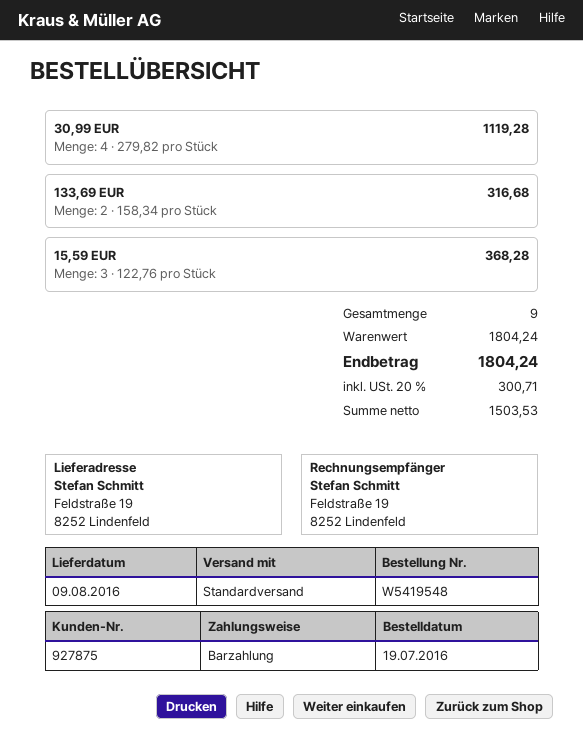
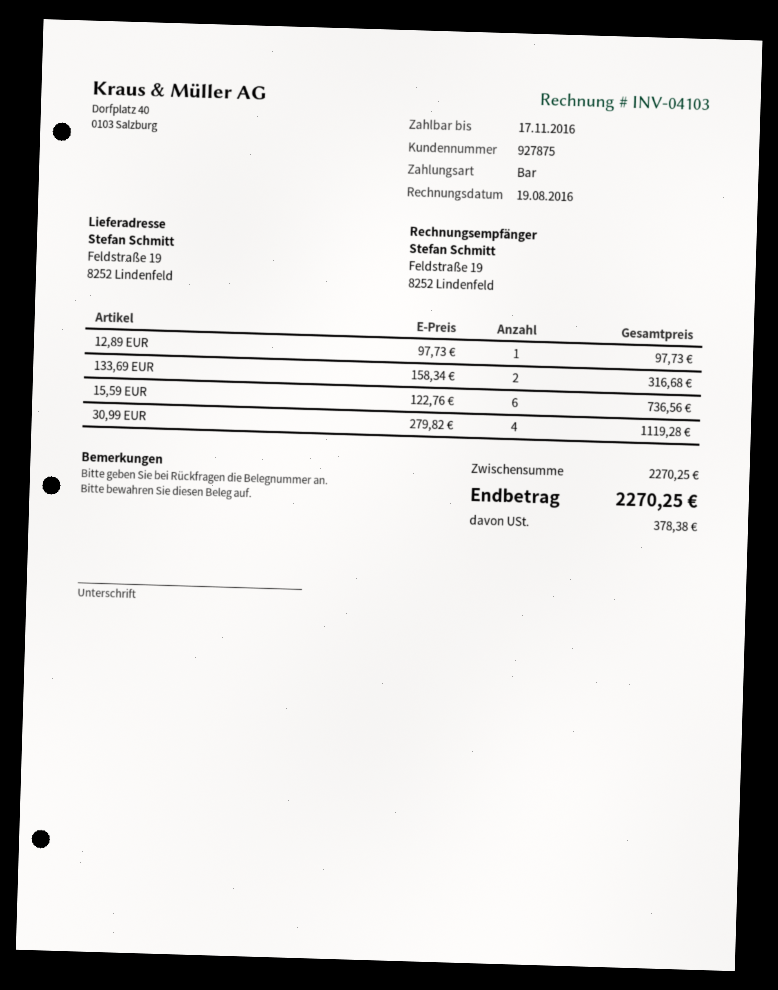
15,59 EUR: 3 x 122.76 = 368.28 -> 6 x 122.76 = 736.56
12,89 EUR: none -> 1 x 97.73 = 97.73
subtotal: 1804.24 -> 2270.25
tax: 300.71 -> 378.38
total: 1804.24 -> 2270.25

